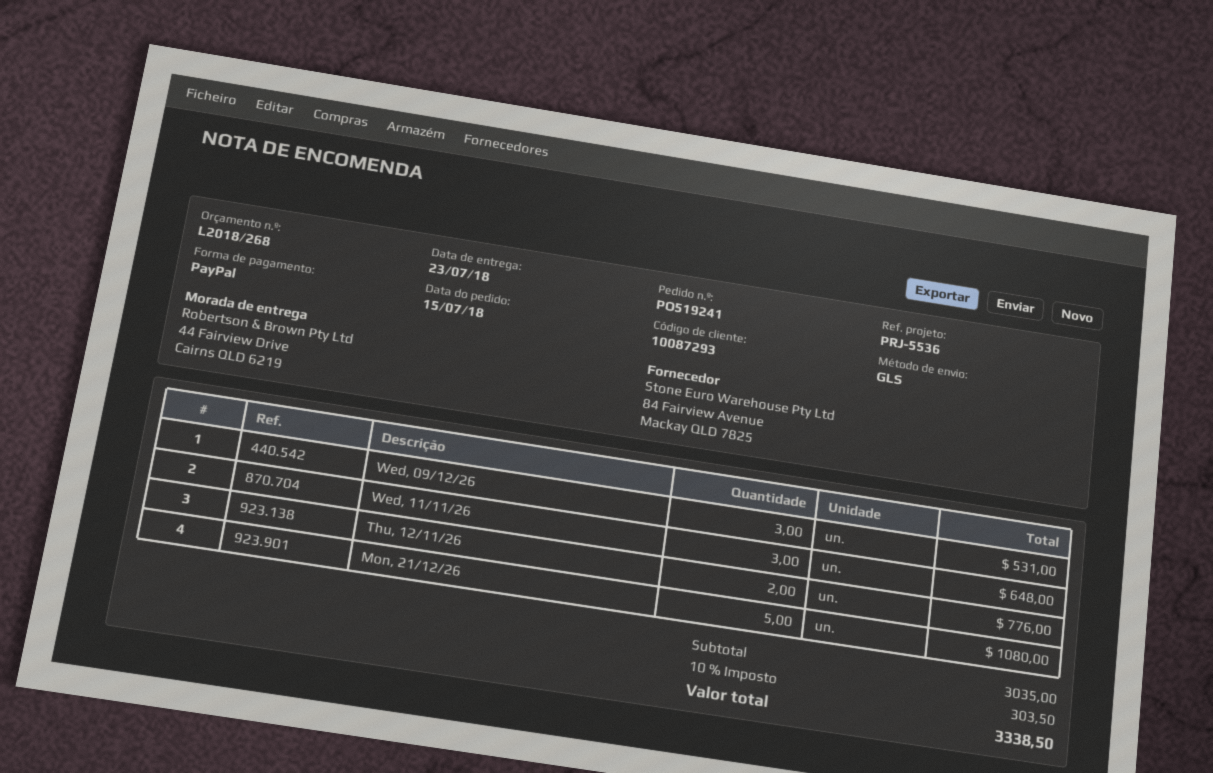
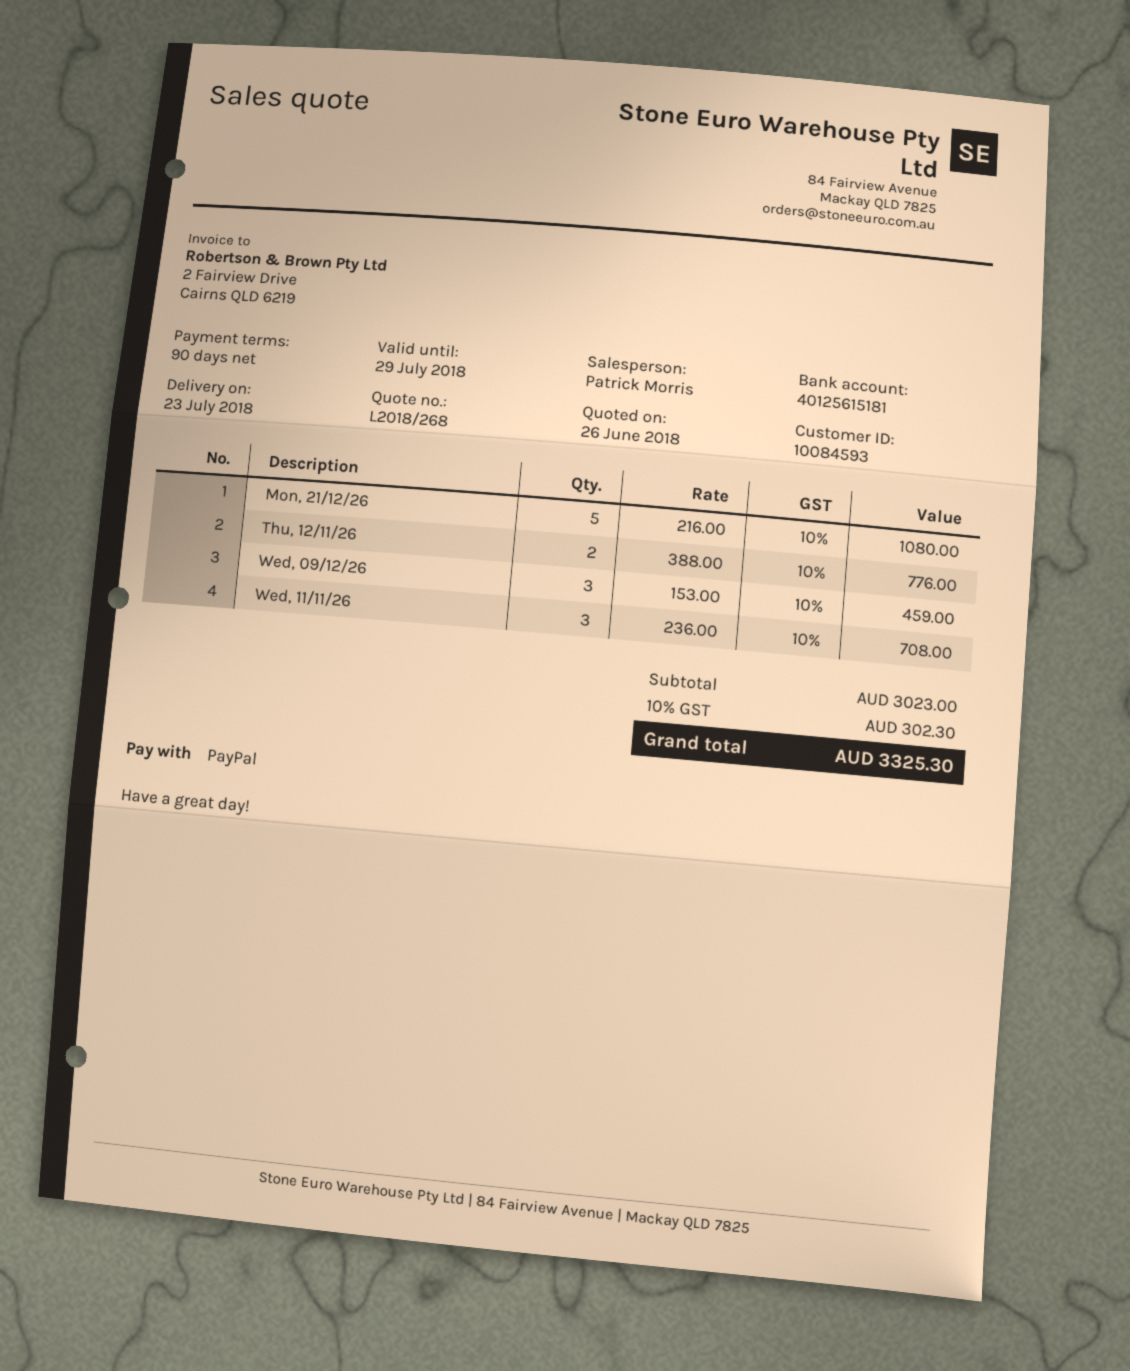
customer number: 10087293 -> 10084593
Wed, 09/12/26: 3 for 531.00 -> 3 for 459.00
Wed, 11/11/26: 3 for 648.00 -> 3 for 708.00
subtotal: 3035.00 -> 3023.00
tax: 10% = 303.50 -> 10% = 302.30
total: 3338.50 -> 3325.30

